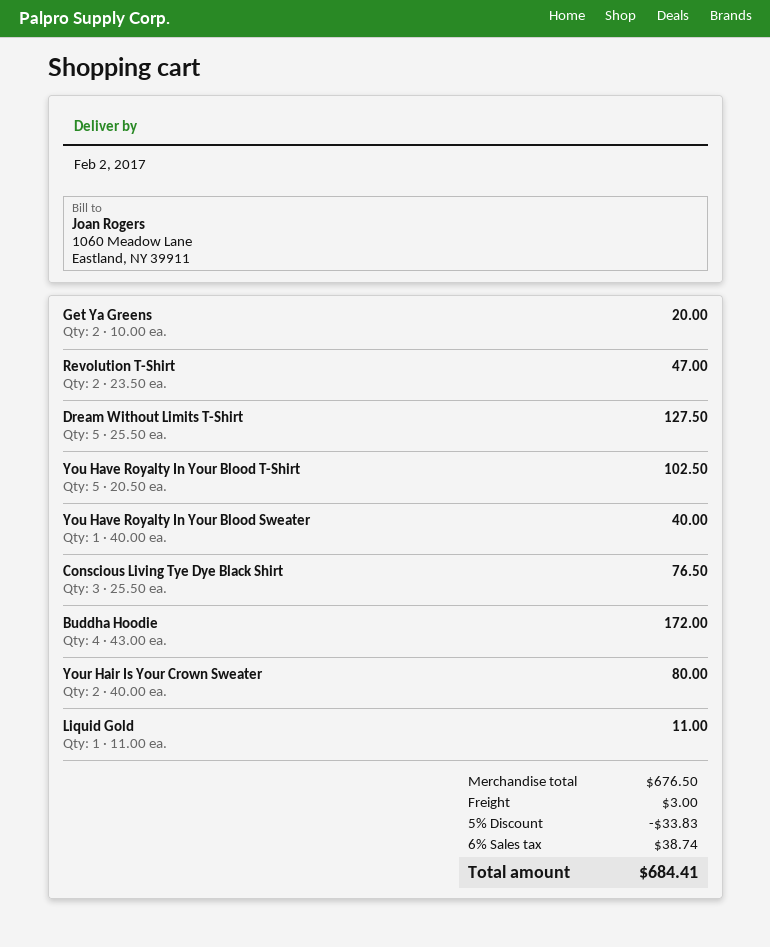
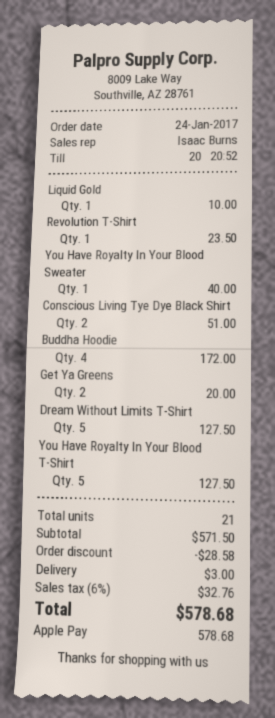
Revolution T-Shirt: 2 for 47.00 -> 1 for 23.50
You Have Royalty In Your Blood T-Shirt: 5 for 102.50 -> 5 for 127.50
Conscious Living Tye Dye Black Shirt: 3 for 76.50 -> 2 for 51.00
Your Hair Is Your Crown Sweater: 2 for 80.00 -> none
Liquid Gold: 1 for 11.00 -> 1 for 10.00
subtotal: 676.50 -> 571.50
discount: 33.83 -> 28.58
tax: 6% = 38.74 -> 6% = 32.76
total: 684.41 -> 578.68

